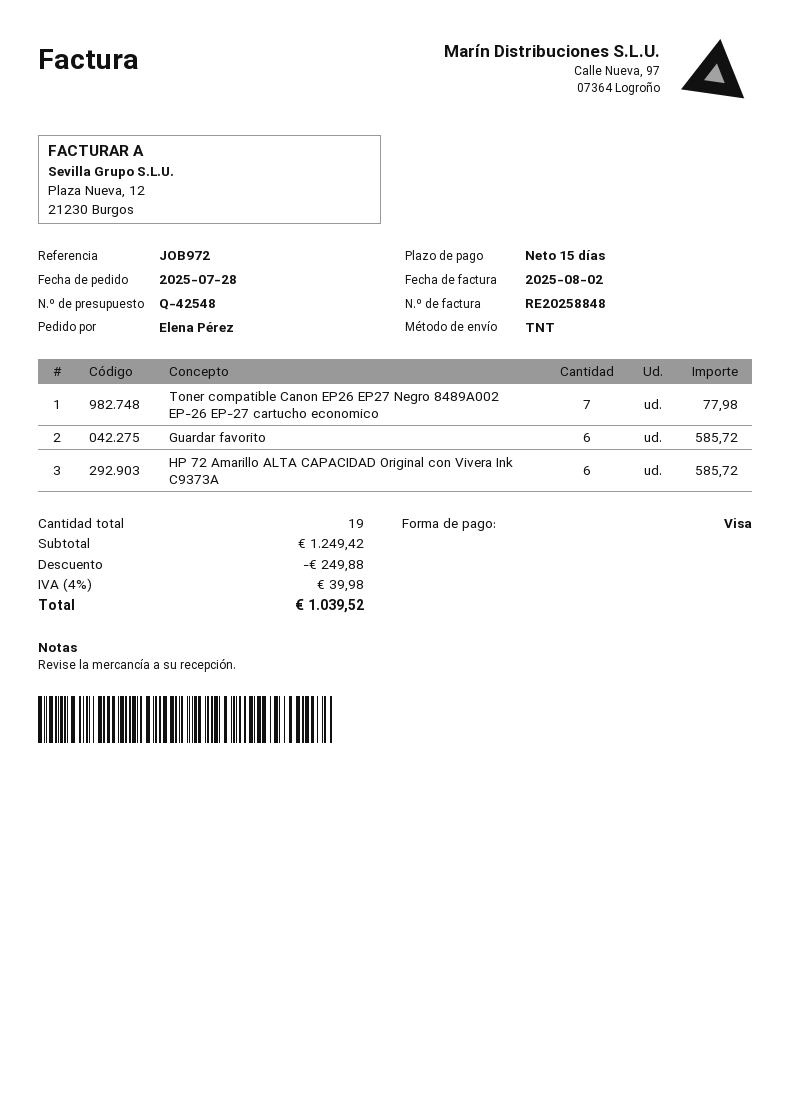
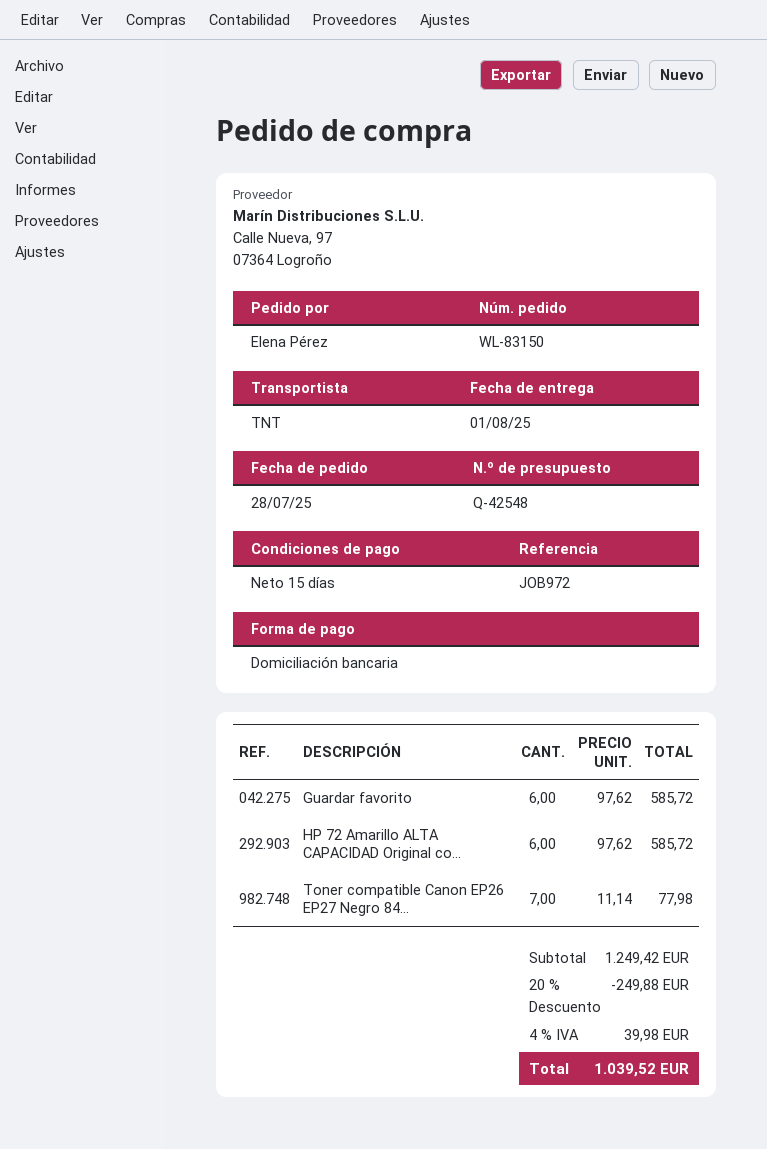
payment method: Visa -> direct debit

